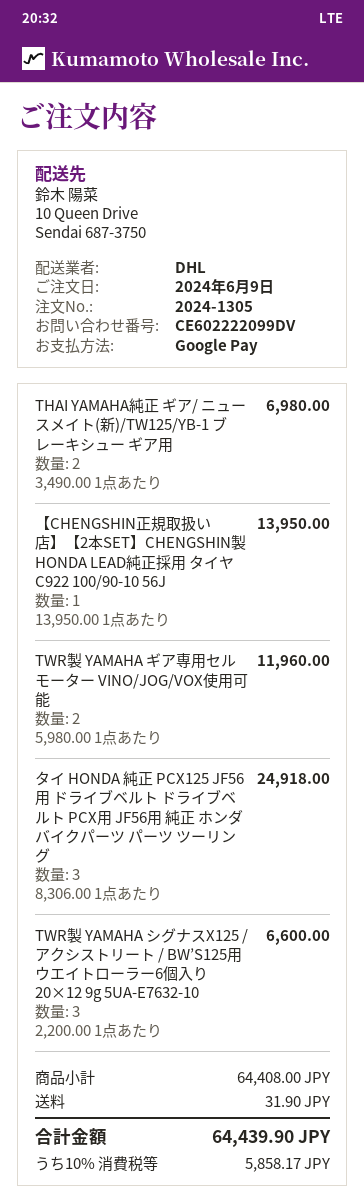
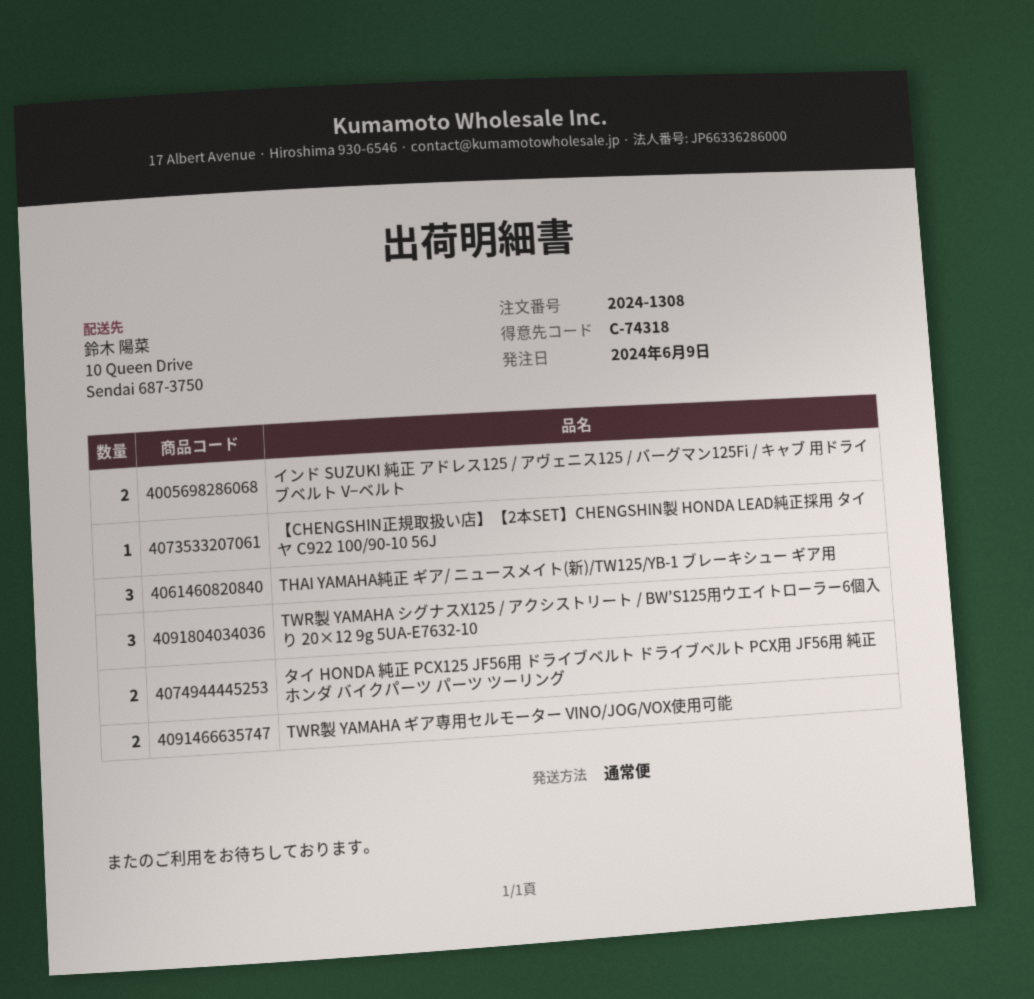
order number: 2024-1305 -> 2024-1308
shipping method: DHL -> standard
THAI YAMAHA純正 ギア/ ニュースメイト(新)/TW125/YB-1 ブレーキシュー ギア用: 2 -> 3
タイ HONDA 純正 PCX125 JF56用 ドライブベルト ドライブベルト PCX用 JF56用 純正 ホンダ バイクパーツ パーツ ツーリング: 3 -> 2
インド SUZUKI 純正 アドレス125 / アヴェニス125 / バーグマン125Fi / キャブ 用ドライブベルト V−ベルト: none -> 2

